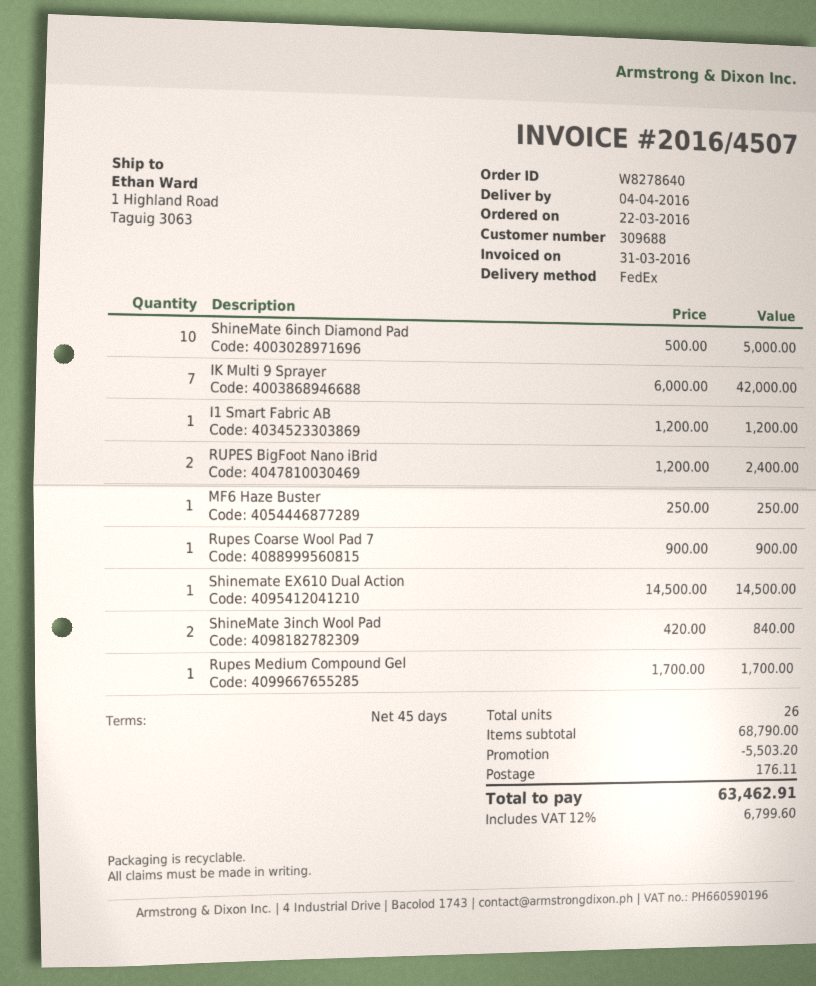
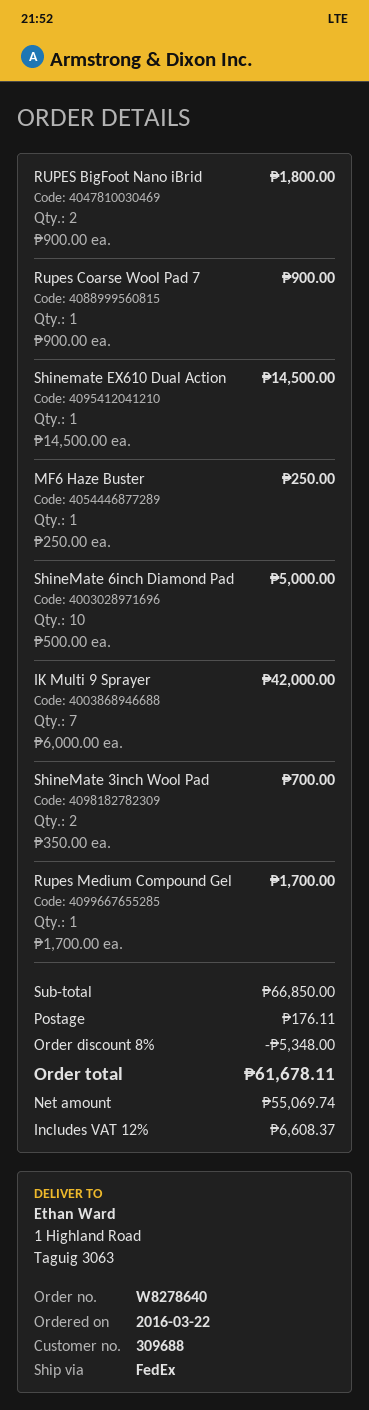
I1 Smart Fabric AB: 1 x 1200.00 = 1200.00 -> none
RUPES BigFoot Nano iBrid: 2 x 1200.00 = 2400.00 -> 2 x 900.00 = 1800.00
ShineMate 3inch Wool Pad: 2 x 420.00 = 840.00 -> 2 x 350.00 = 700.00
subtotal: 68790.00 -> 66850.00
discount: 5503.20 -> 5348.00
tax: 12% = 6799.60 -> 12% = 6608.37
total: 63462.91 -> 61678.11

